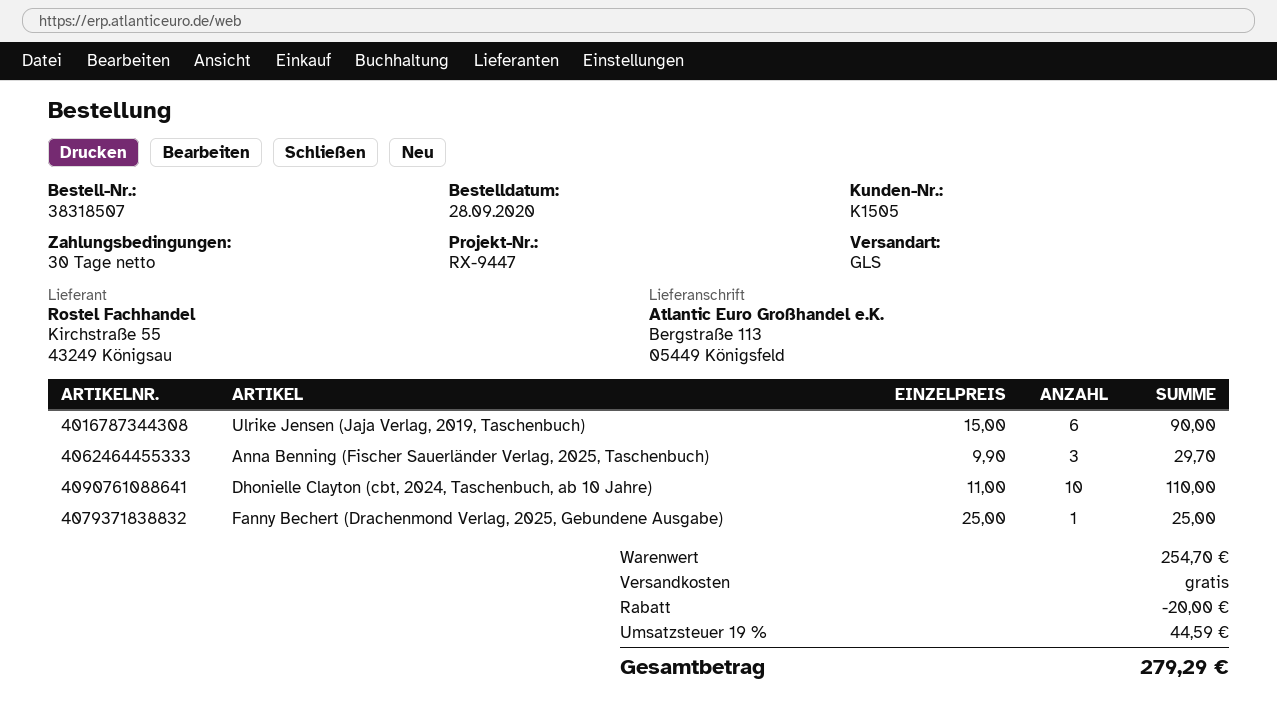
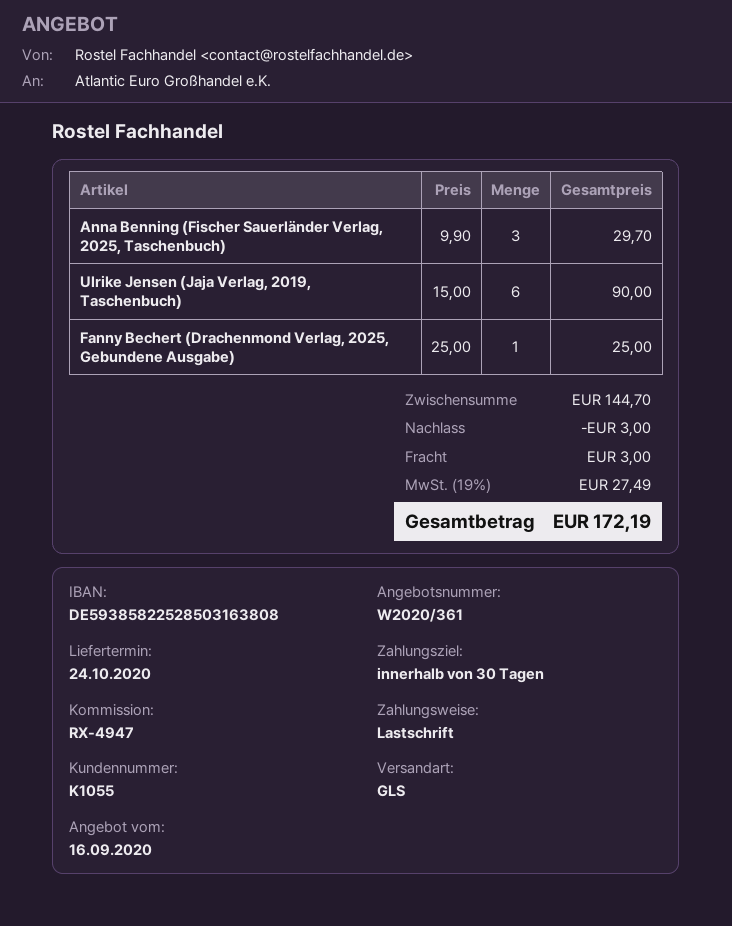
customer number: K1505 -> K1055
reference: RX-9447 -> RX-4947
Dhonielle Clayton (cbt, 2024, Taschenbuch, ab 10 Jahre): 10 x 11.00 = 110.00 -> none
subtotal: 254.70 -> 144.70
discount: 20.00 -> 3.00
shipping: 0.00 -> 3.00
tax: 19% = 44.59 -> 19% = 27.49
total: 279.29 -> 172.19

